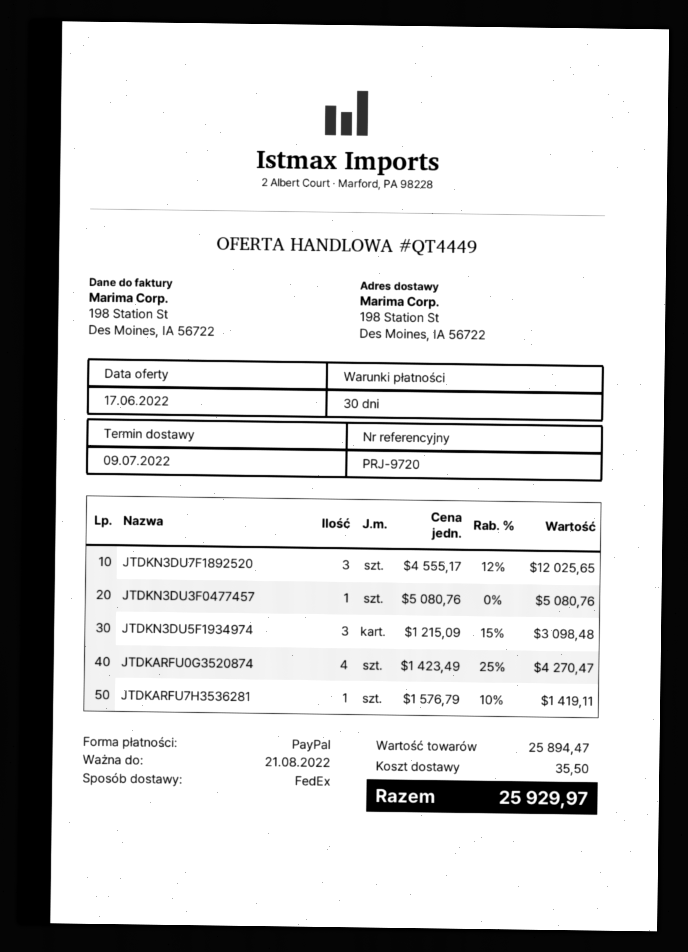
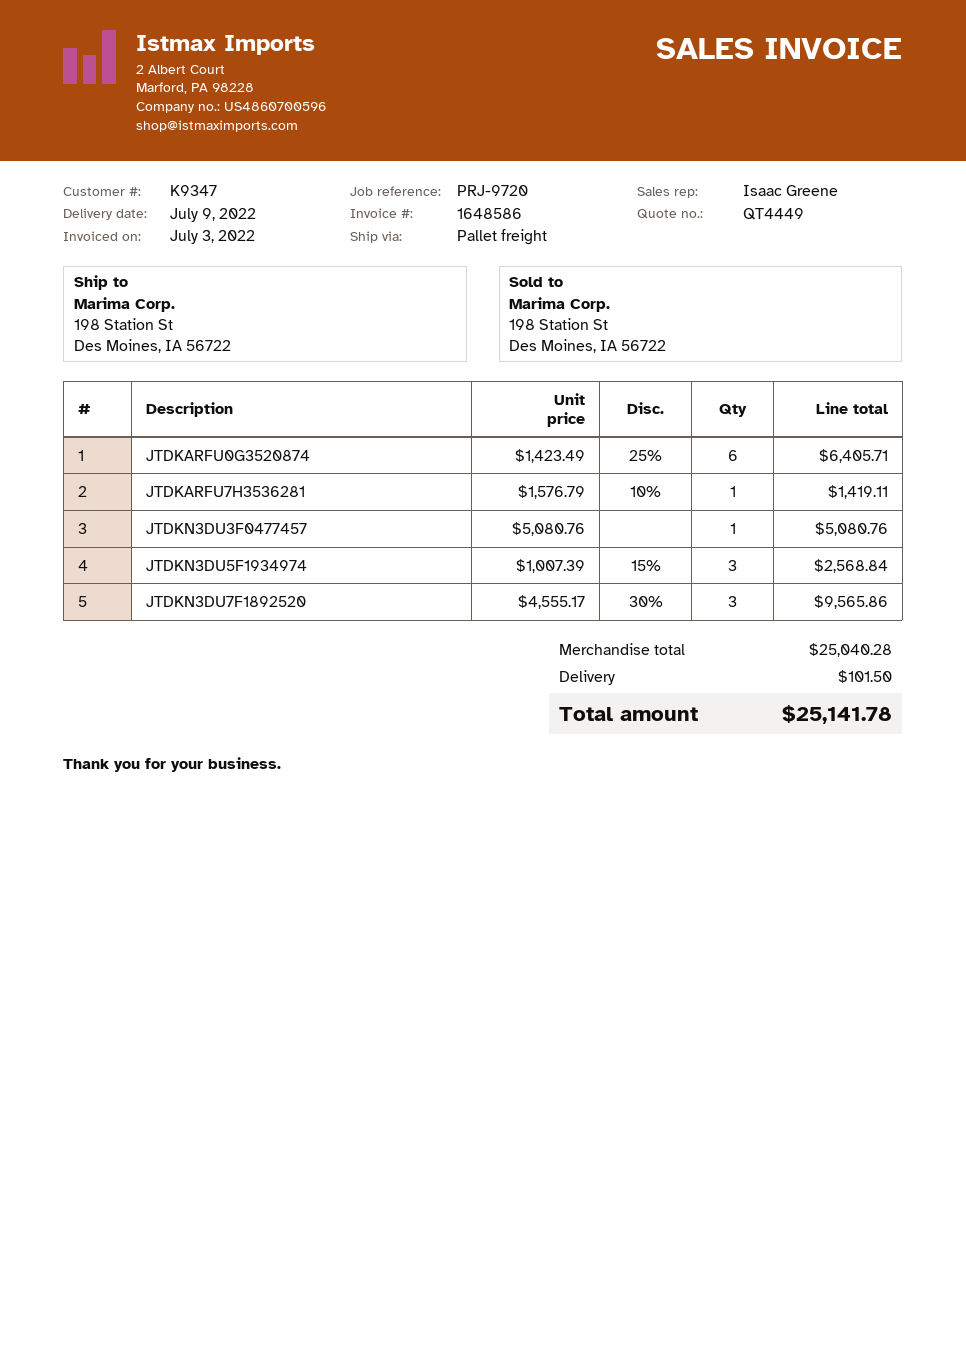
shipping method: FedEx -> pallet freight
JTDKN3DU7F1892520: 3 x 4555.17 - 12% = 12025.65 -> 3 x 4555.17 - 30% = 9565.86
JTDKN3DU5F1934974: 3 x 1215.09 - 15% = 3098.48 -> 3 x 1007.39 - 15% = 2568.84
JTDKARFU0G3520874: 4 x 1423.49 - 25% = 4270.47 -> 6 x 1423.49 - 25% = 6405.71
subtotal: 25894.47 -> 25040.28
shipping: 35.50 -> 101.50
total: 25929.97 -> 25141.78

